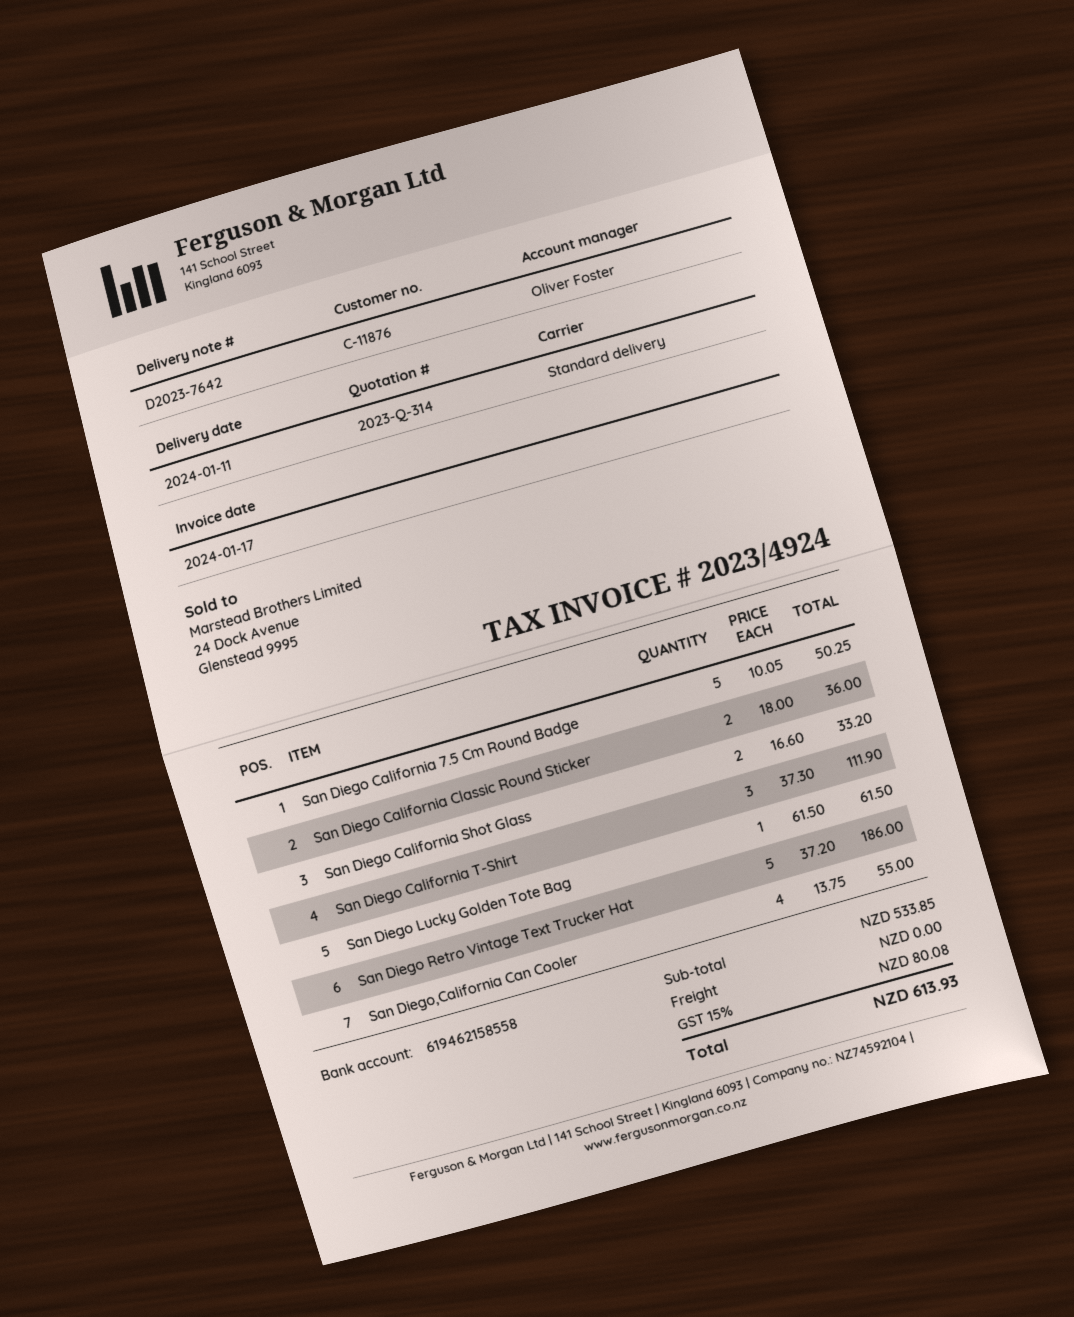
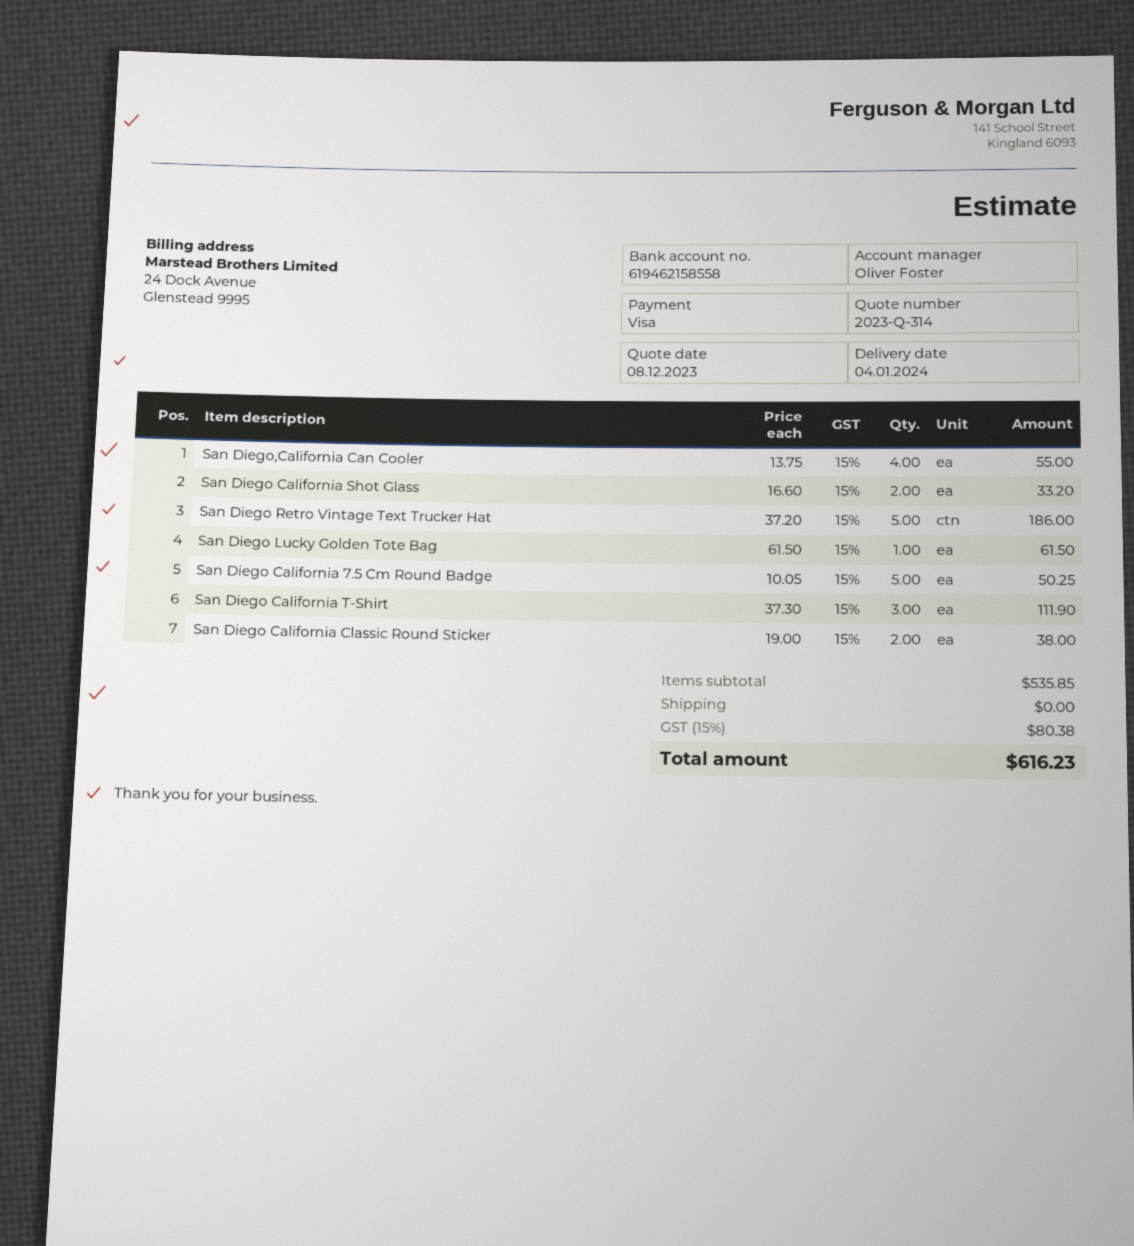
delivery date: 2024-01-11 -> 2024-01-04
San Diego California Classic Round Sticker: 2 x 18.00 = 36.00 -> 2 x 19.00 = 38.00
subtotal: 533.85 -> 535.85
tax: 15% = 80.08 -> 15% = 80.38
total: 613.93 -> 616.23

